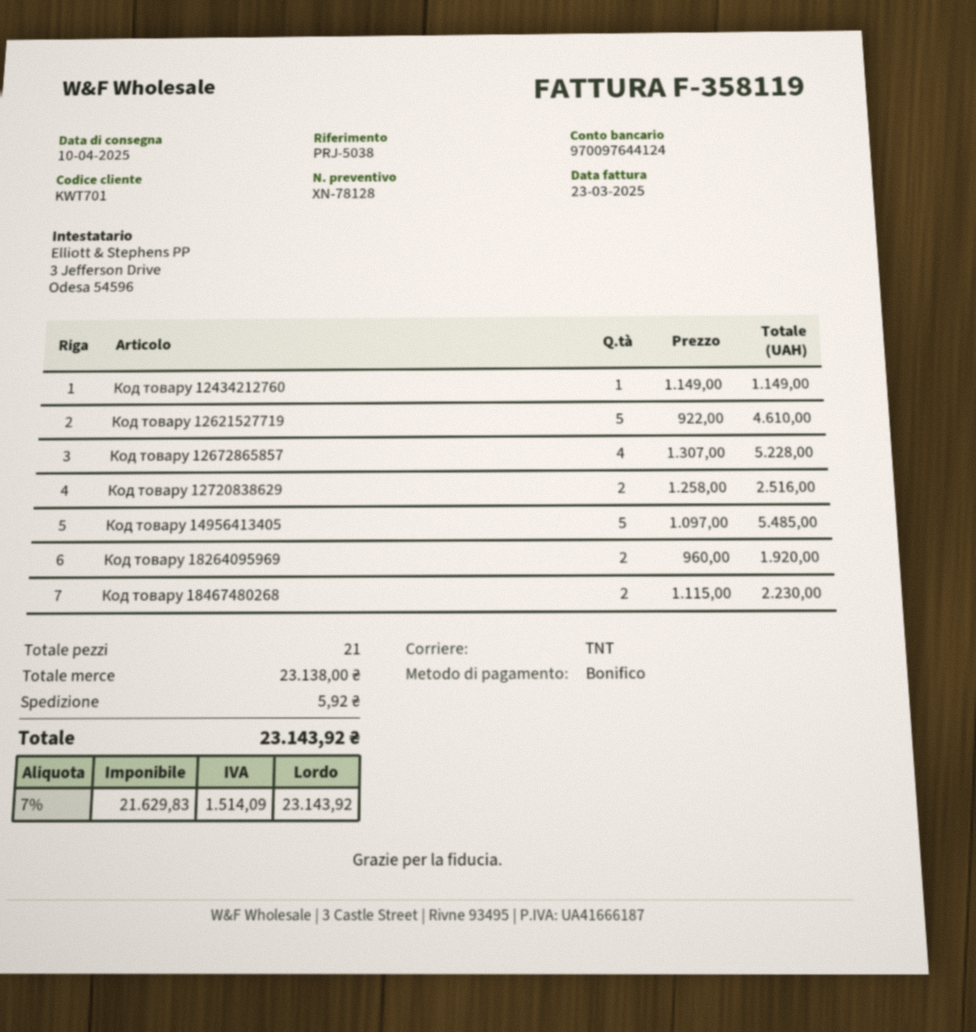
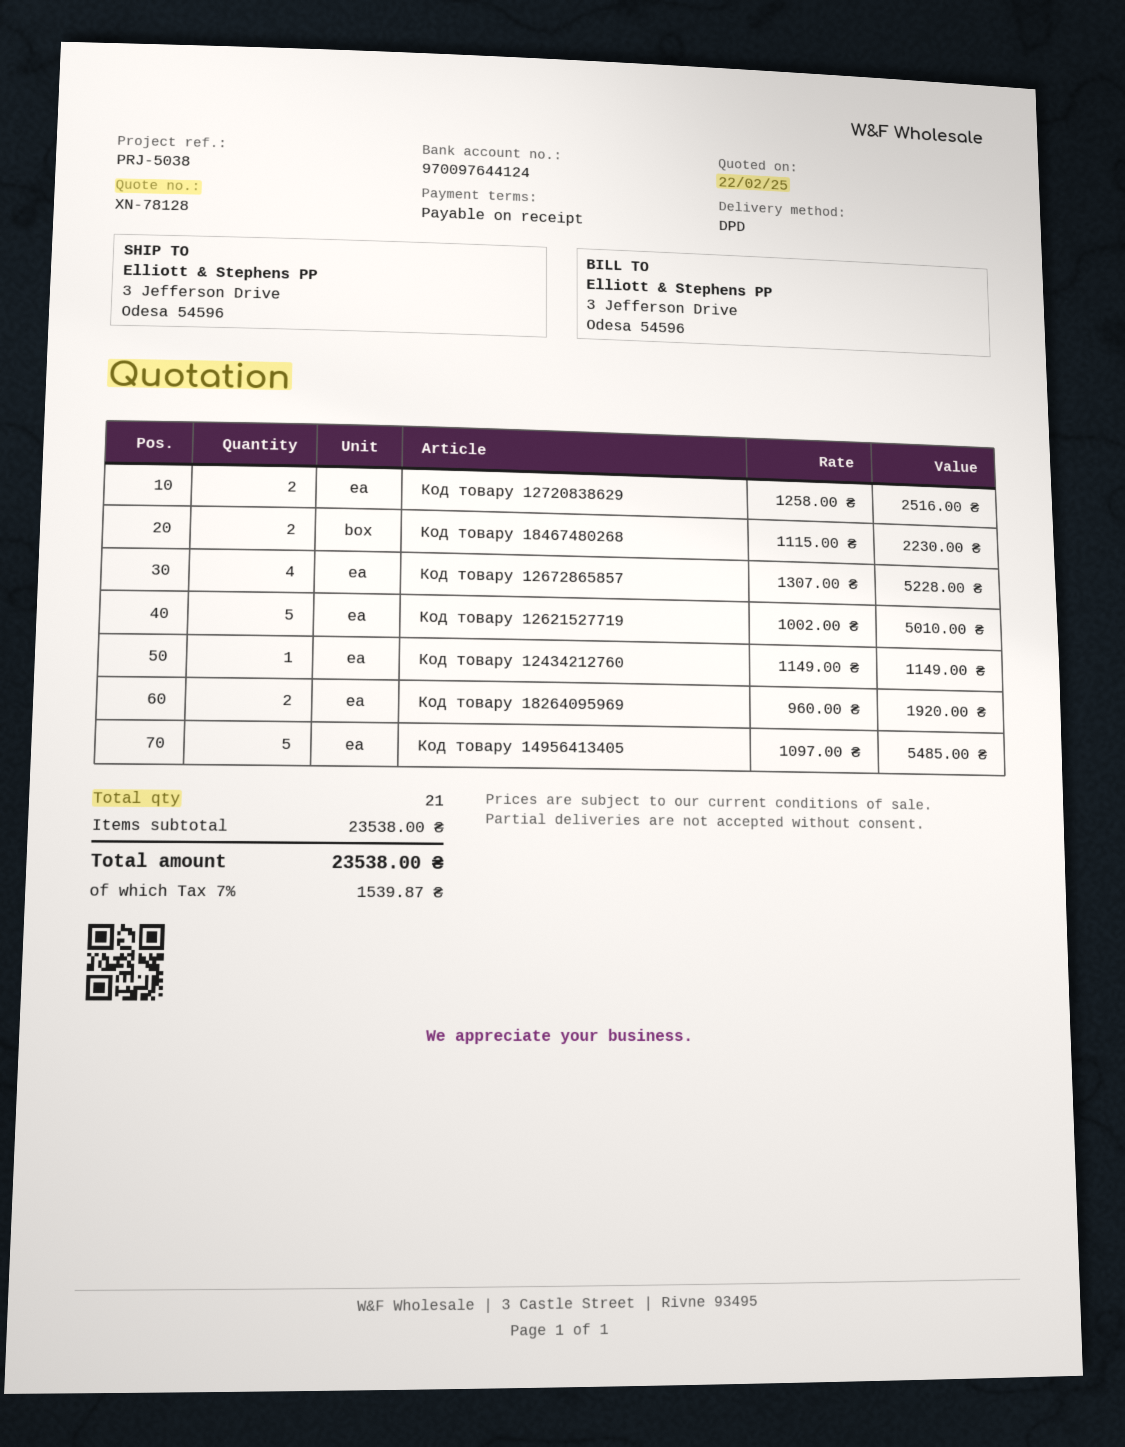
shipping method: TNT -> DPD
Код товару 12621527719: 5 x 922.00 = 4610.00 -> 5 x 1002.00 = 5010.00
subtotal: 23138.00 -> 23538.00
shipping: 5.92 -> none
tax: 7% = 1514.09 -> 7% = 1539.87
total: 23143.92 -> 23538.00

